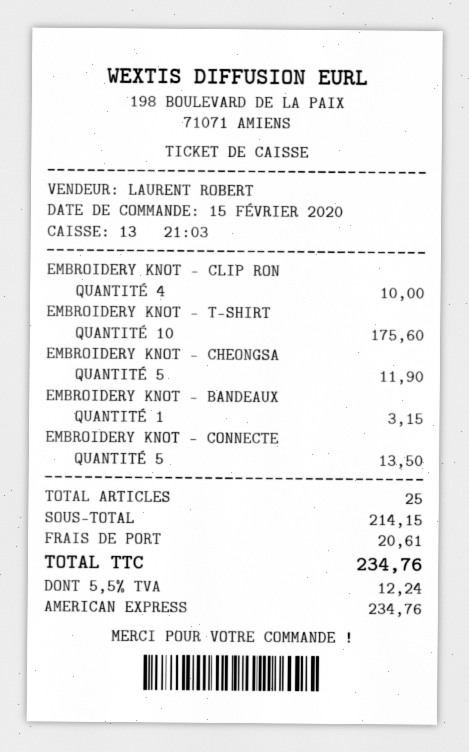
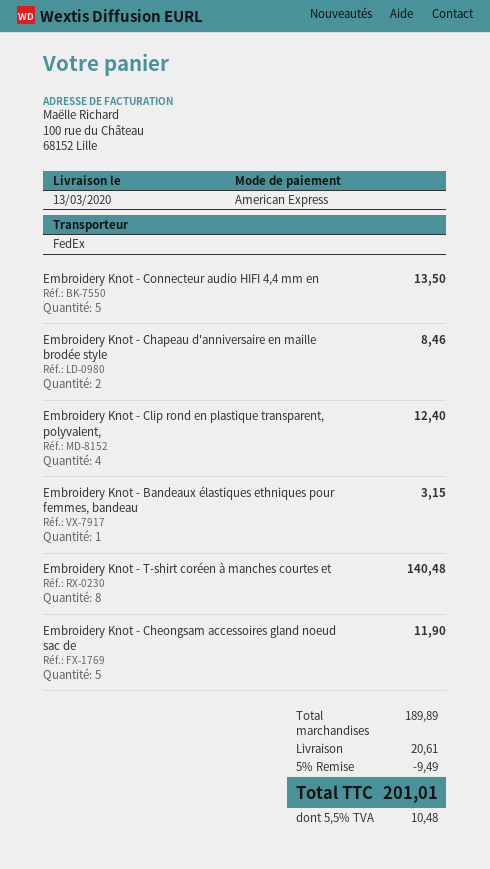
EMBROIDERY KNOT - CLIP RON: 4 for 10.00 -> 4 for 12.40
EMBROIDERY KNOT - T-SHIRT: 10 for 175.60 -> 8 for 140.48
Embroidery Knot - Chapeau d'anniversaire en maille brodée style: none -> 2 for 8.46
subtotal: 214.15 -> 189.89
discount: none -> 5% = 9.49
tax: 5.5% = 12.24 -> 5.5% = 10.48
total: 234.76 -> 201.01

